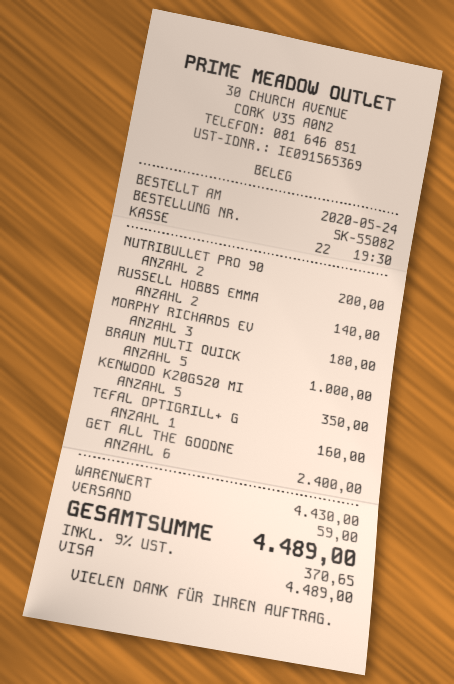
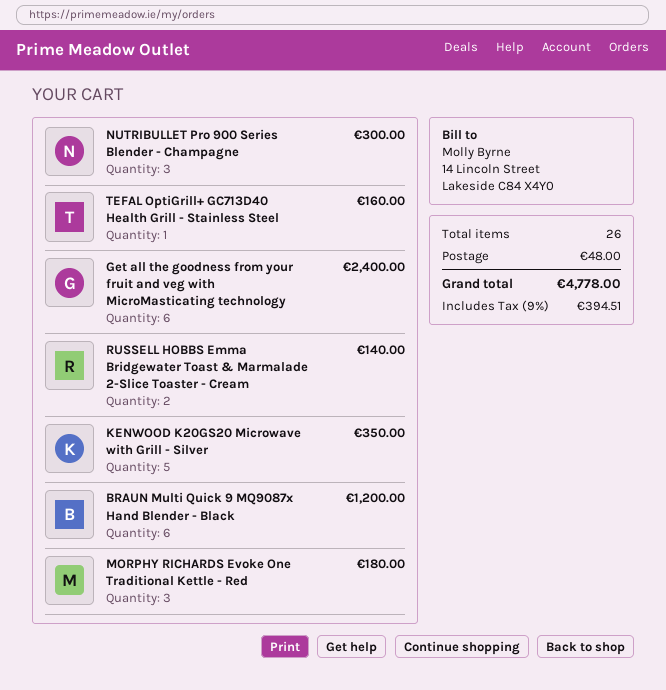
NUTRIBULLET PRO 90: 2 for 200.00 -> 3 for 300.00
BRAUN MULTI QUICK: 5 for 1000.00 -> 6 for 1200.00
shipping: 59.00 -> 48.00
tax: 9% = 370.65 -> 9% = 394.51
total: 4489.00 -> 4778.00

